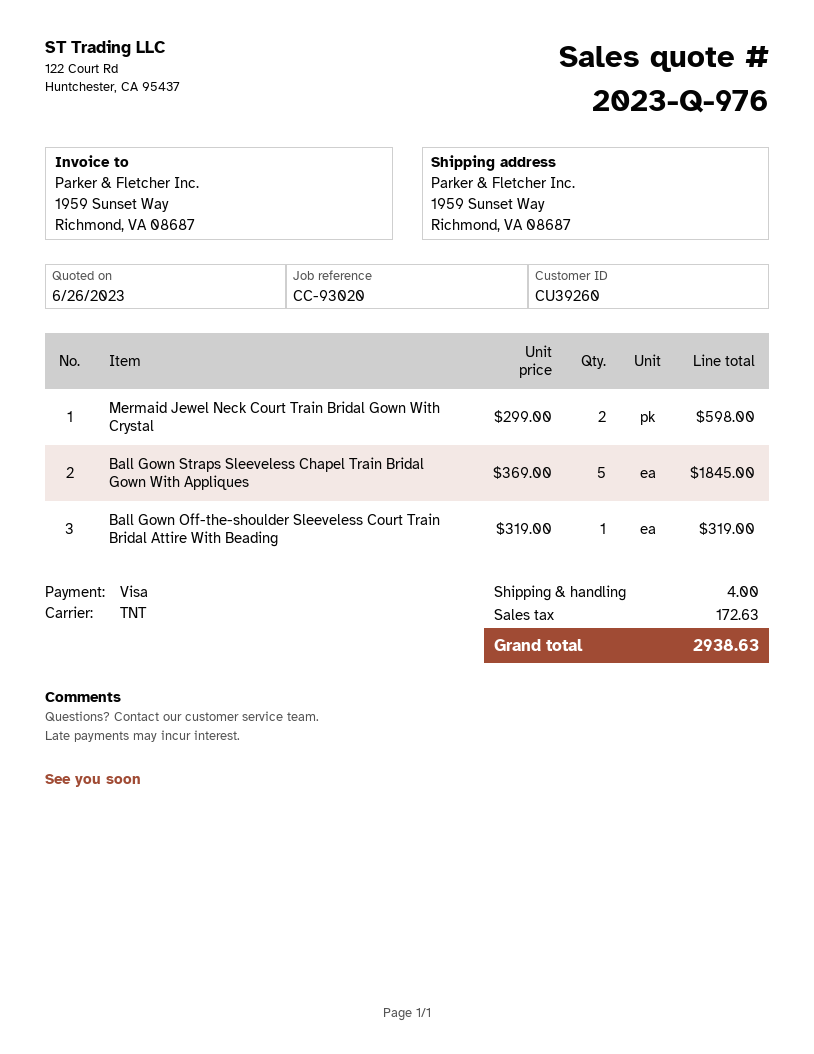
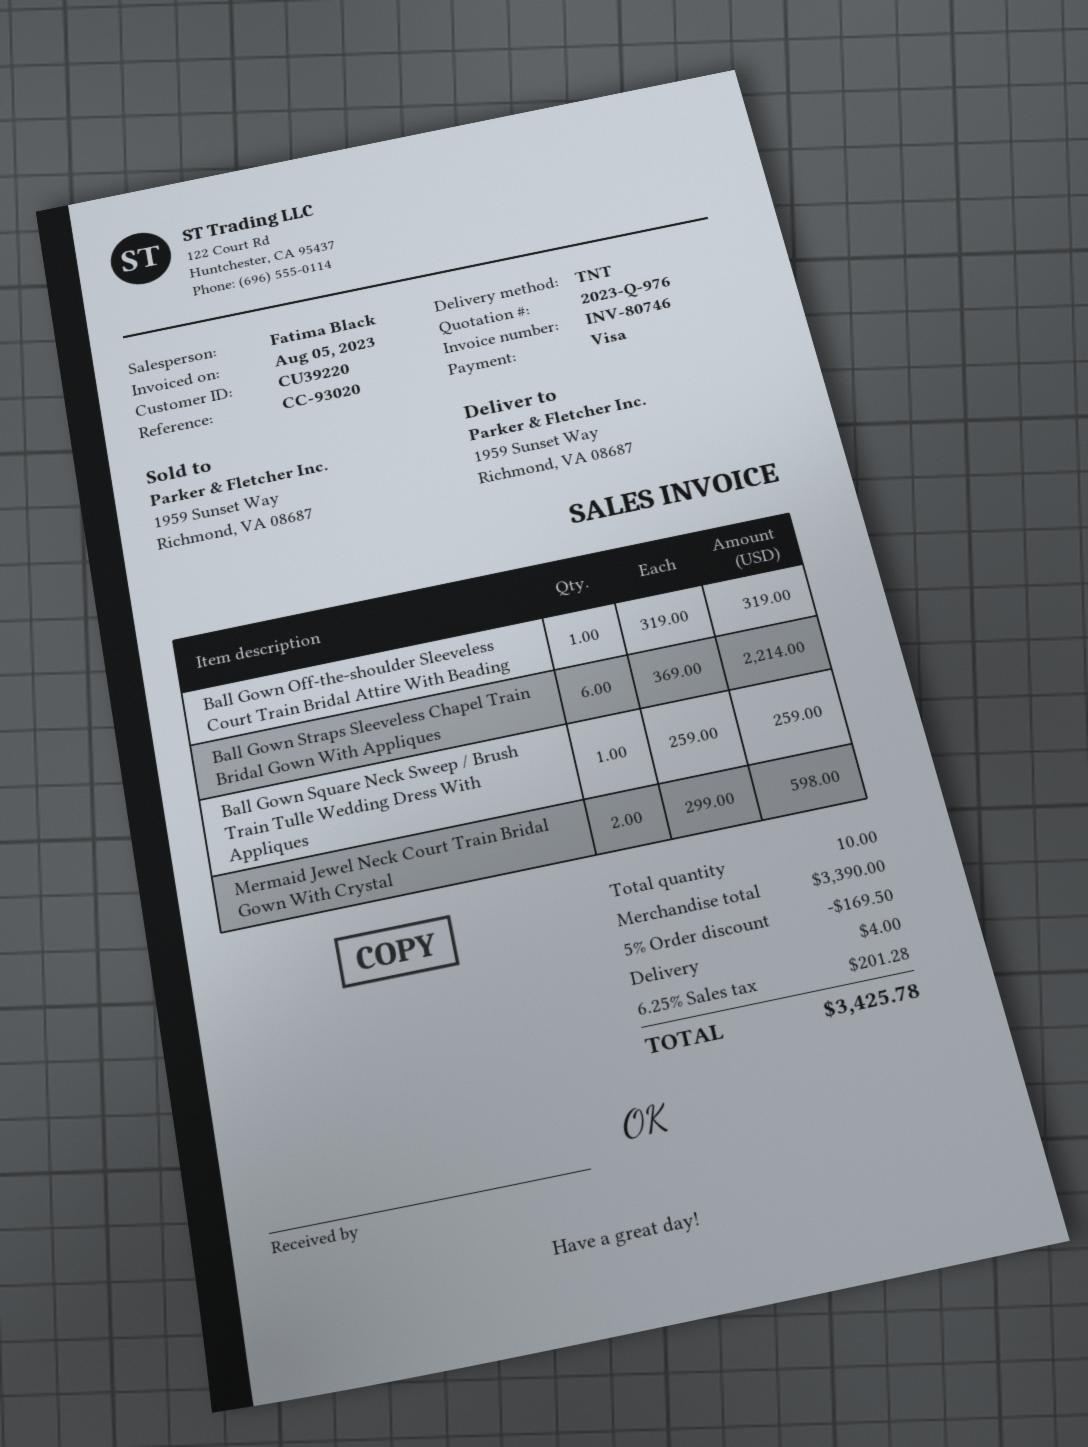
customer number: CU39260 -> CU39220
Ball Gown Straps Sleeveless Chapel Train Bridal Gown With Appliques: 5 x 369.00 = 1845.00 -> 6 x 369.00 = 2214.00
Ball Gown Square Neck Sweep / Brush Train Tulle Wedding Dress With Appliques: none -> 1 x 259.00 = 259.00
discount: none -> 5% = 169.50
tax: 172.63 -> 201.28
total: 2938.63 -> 3425.78

